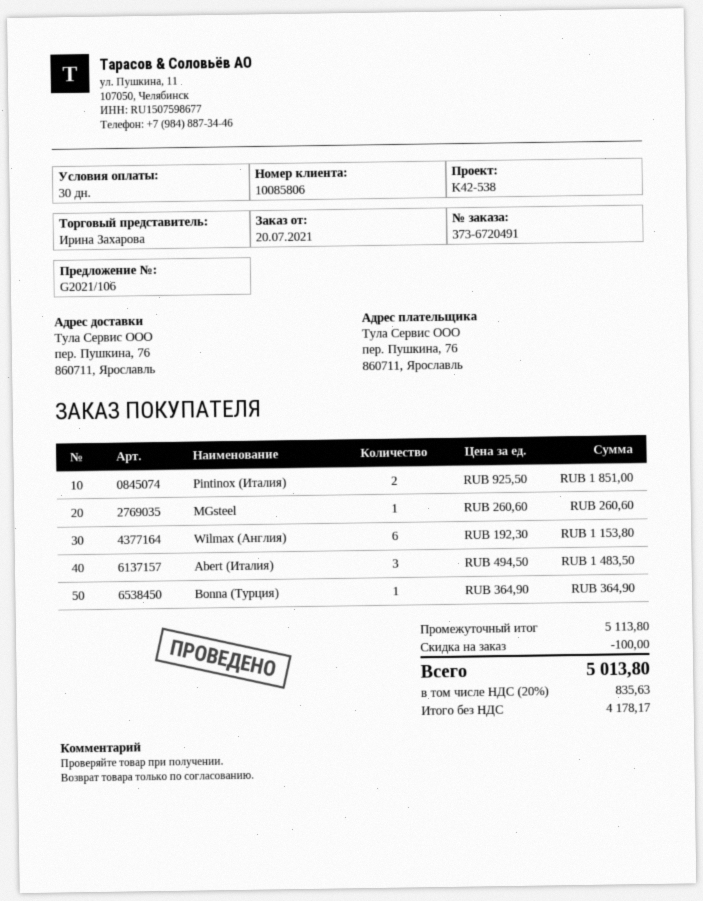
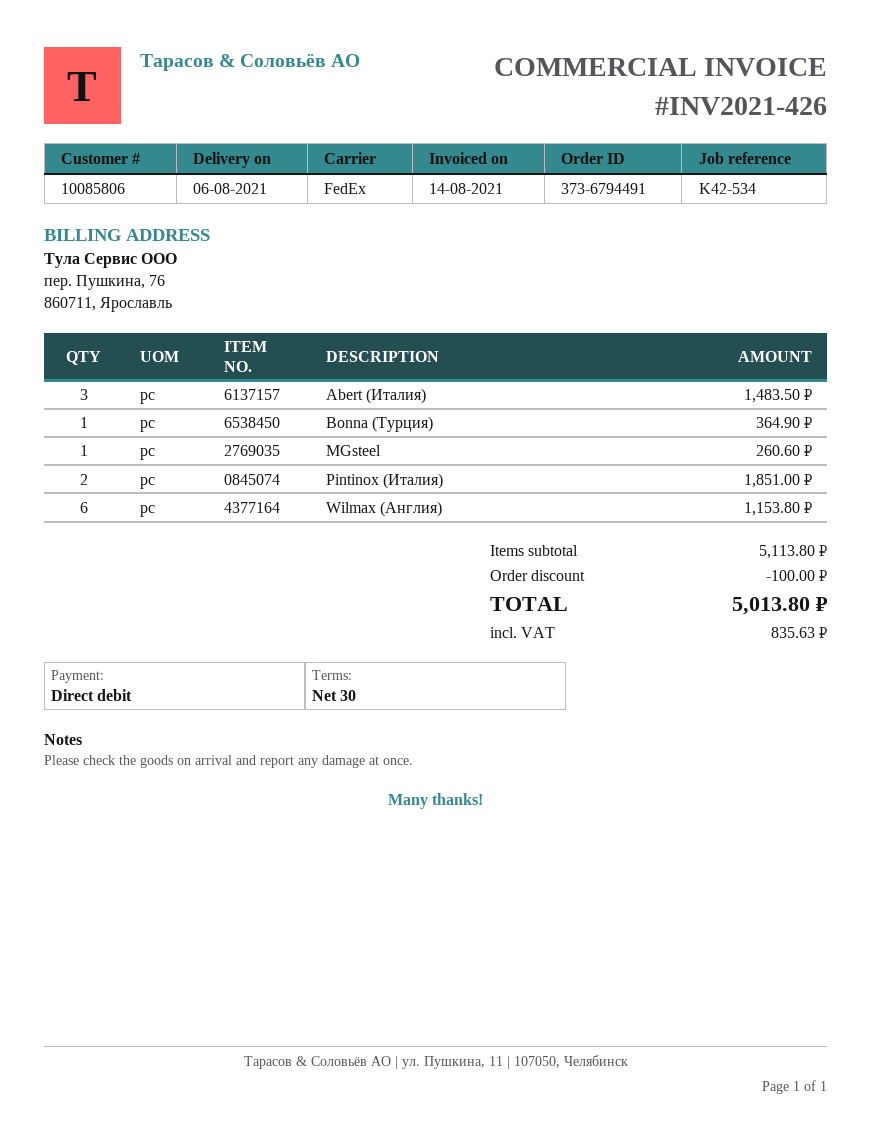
order number: 373-6720491 -> 373-6794491
reference: K42-538 -> K42-534

